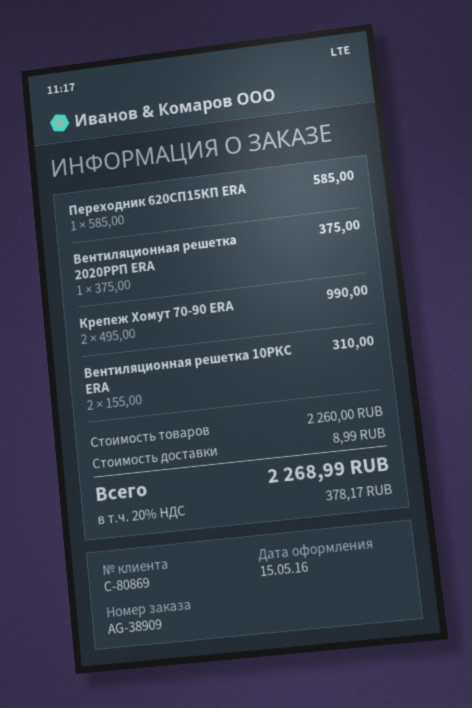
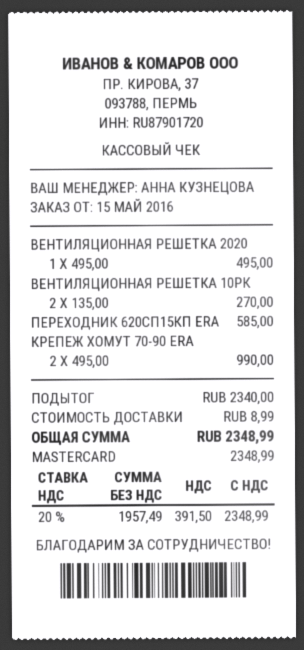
Вентиляционная решетка 2020РРП ERA: 1 x 375.00 = 375.00 -> 1 x 495.00 = 495.00
Вентиляционная решетка 10РКС ERA: 2 x 155.00 = 310.00 -> 2 x 135.00 = 270.00
subtotal: 2260.00 -> 2340.00
tax: 20% = 378.17 -> 20% = 391.50
total: 2268.99 -> 2348.99

